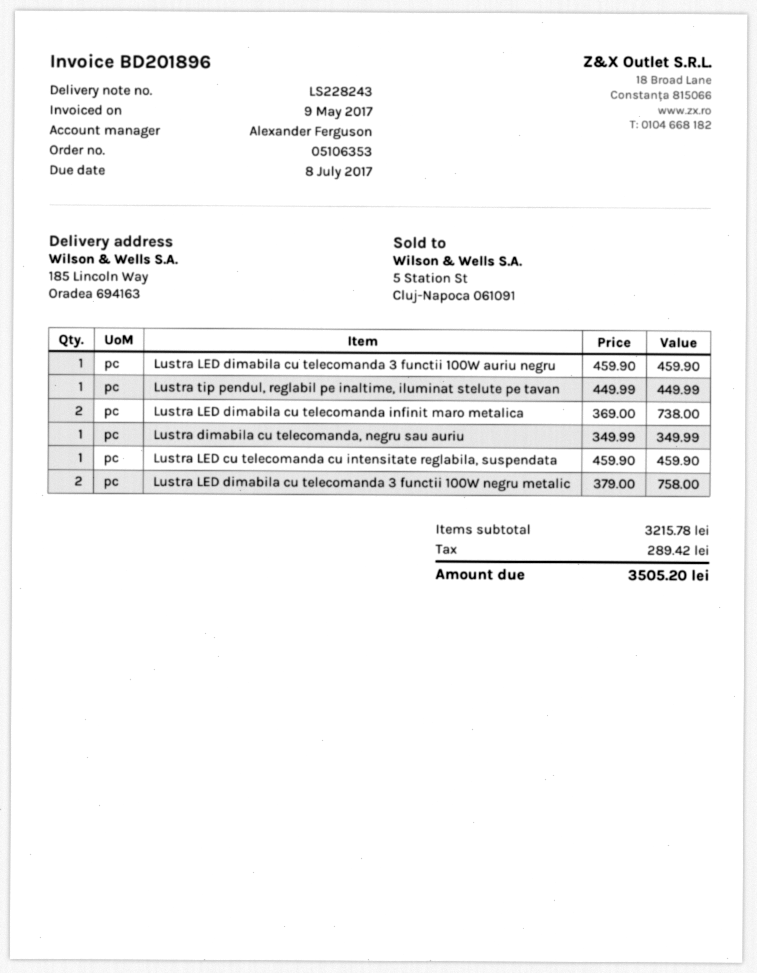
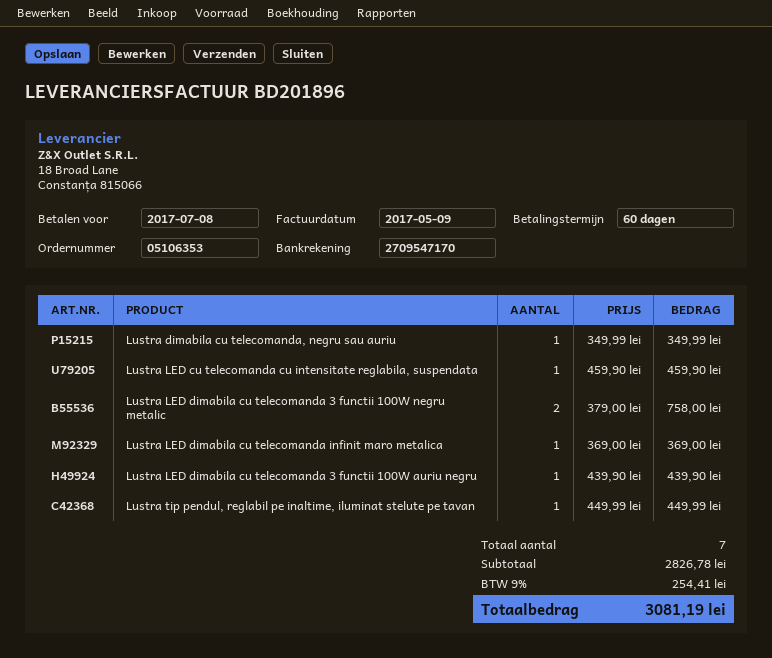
Lustra LED dimabila cu telecomanda 3 functii 100W auriu negru: 1 x 459.90 = 459.90 -> 1 x 439.90 = 439.90
Lustra LED dimabila cu telecomanda infinit maro metalica: 2 x 369.00 = 738.00 -> 1 x 369.00 = 369.00
subtotal: 3215.78 -> 2826.78
tax: 289.42 -> 254.41
total: 3505.20 -> 3081.19

